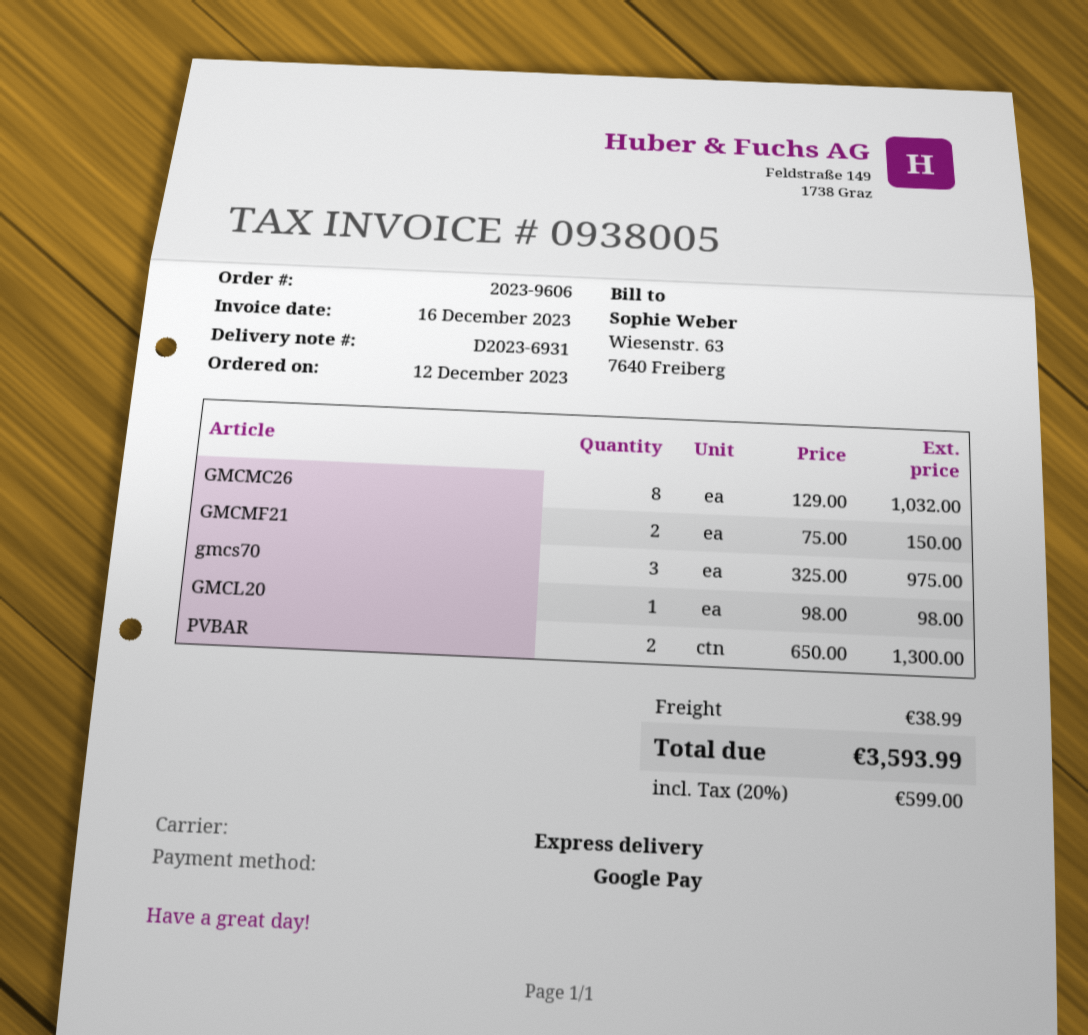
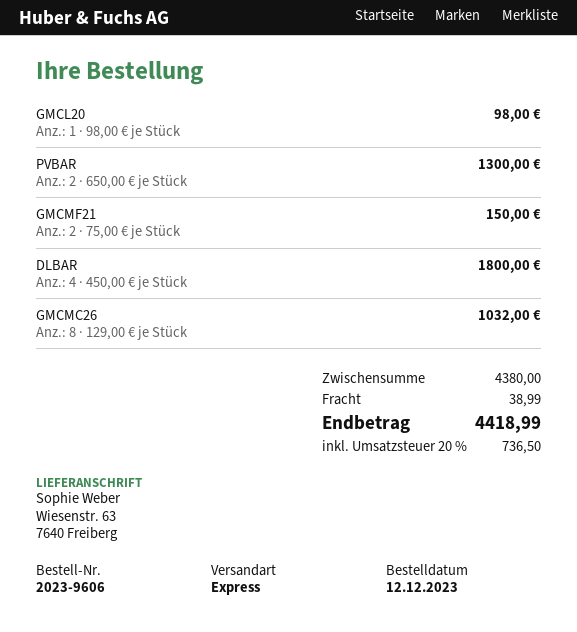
gmcs70: 3 x 325.00 = 975.00 -> none
DLBAR: none -> 4 x 450.00 = 1800.00
tax: 20% = 599.00 -> 20% = 736.50
total: 3593.99 -> 4418.99

